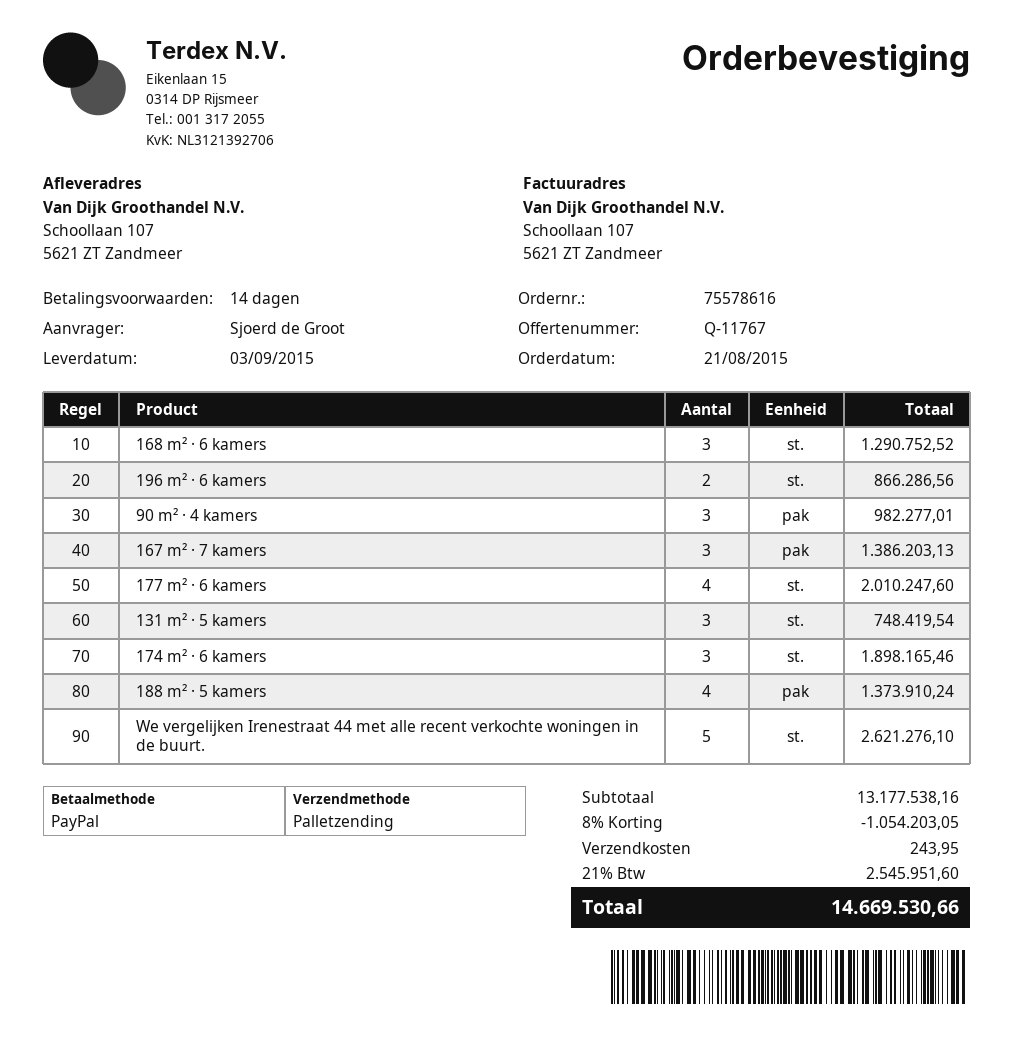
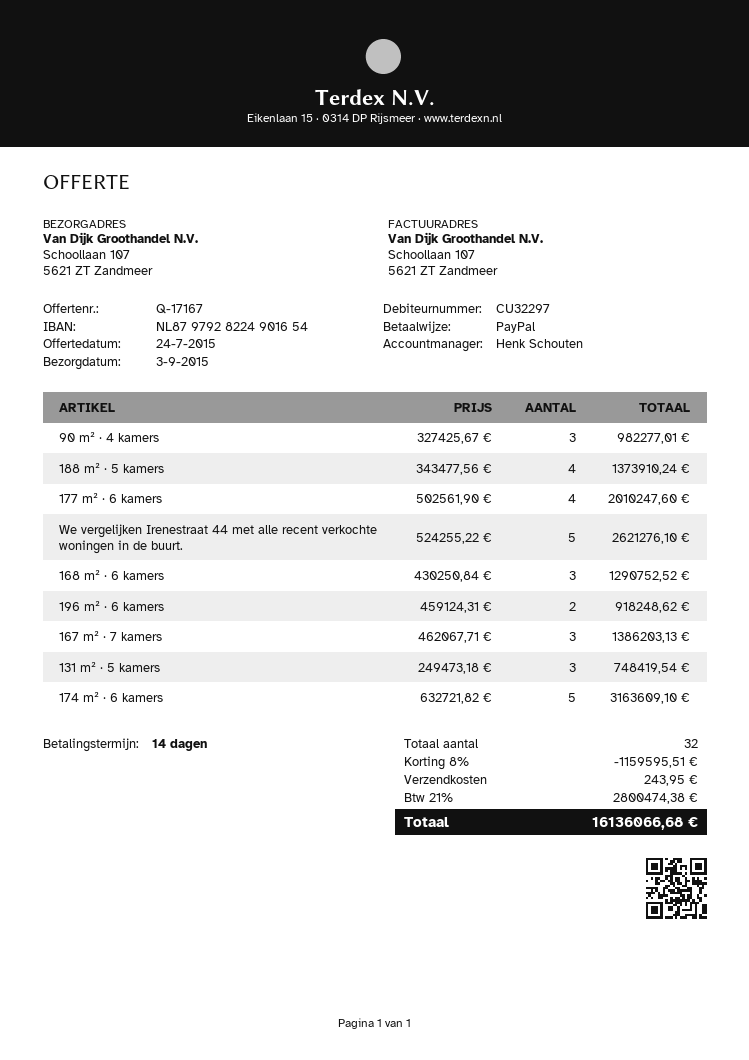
quote number: Q-11767 -> Q-17167
196 m² · 6 kamers: 2 for 866286.56 -> 2 for 918248.62
174 m² · 6 kamers: 3 for 1898165.46 -> 5 for 3163609.10
discount: 8% = 1054203.05 -> 8% = 1159595.51
tax: 21% = 2545951.60 -> 21% = 2800474.38
total: 14669530.66 -> 16136066.68

